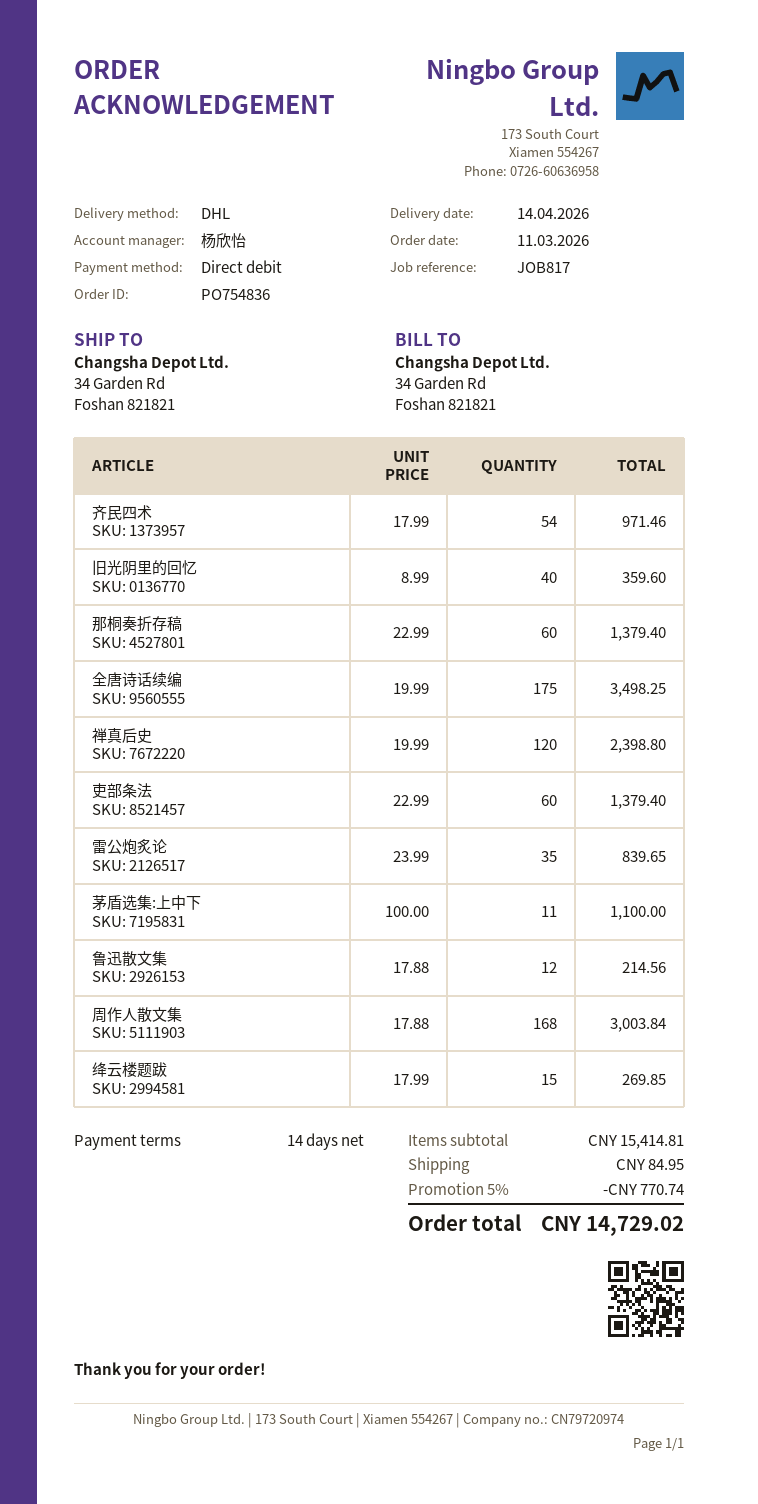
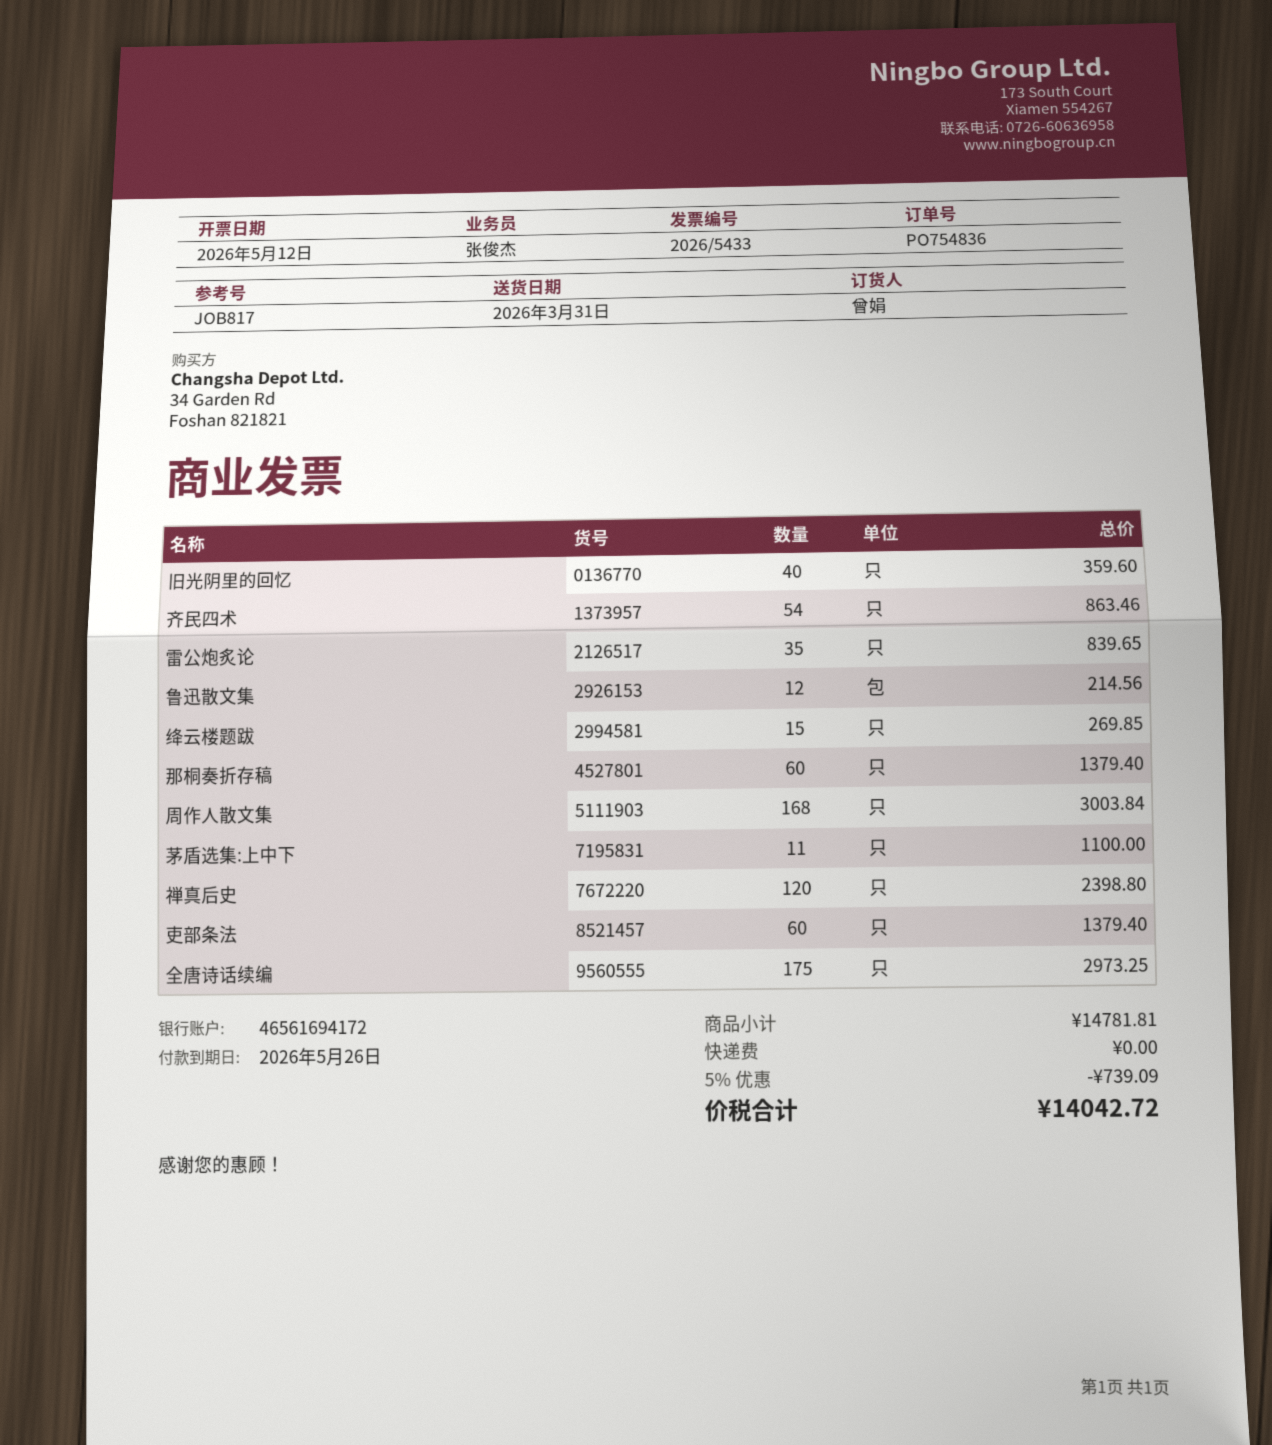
delivery date: 2026-04-14 -> 2026-03-31
sales rep: 杨欣怡 -> 张俊杰
齐民四术: 54 for 971.46 -> 54 for 863.46
全唐诗话续编: 175 for 3498.25 -> 175 for 2973.25
subtotal: 15414.81 -> 14781.81
discount: 5% = 770.74 -> 5% = 739.09
shipping: 84.95 -> 0.00
total: 14729.02 -> 14042.72

